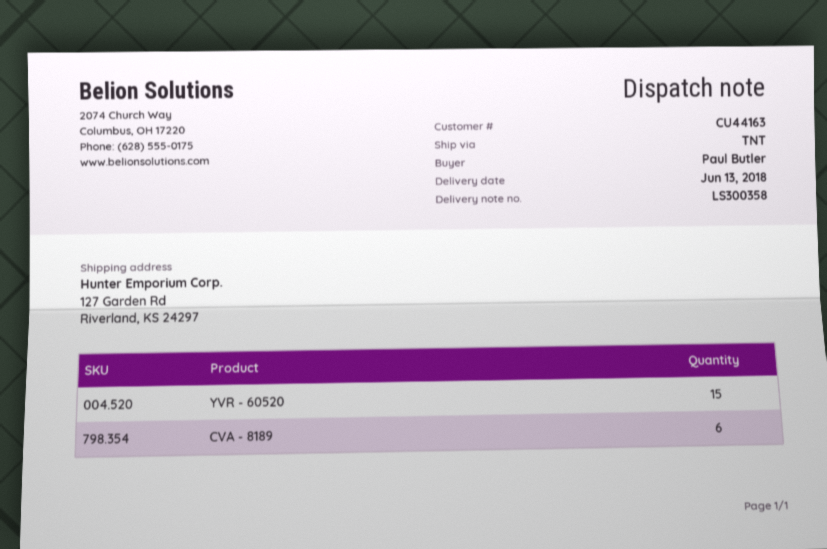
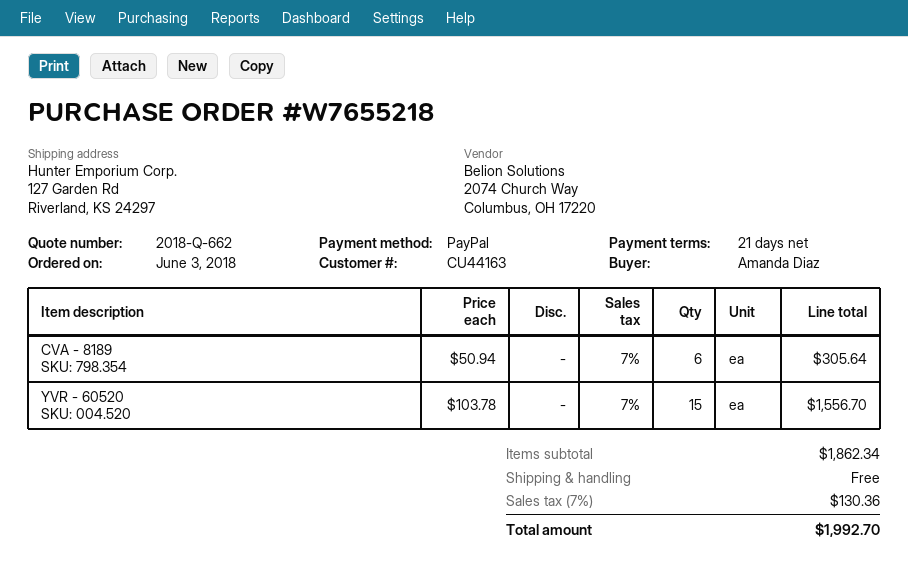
ordered by: Paul Butler -> Amanda Diaz

